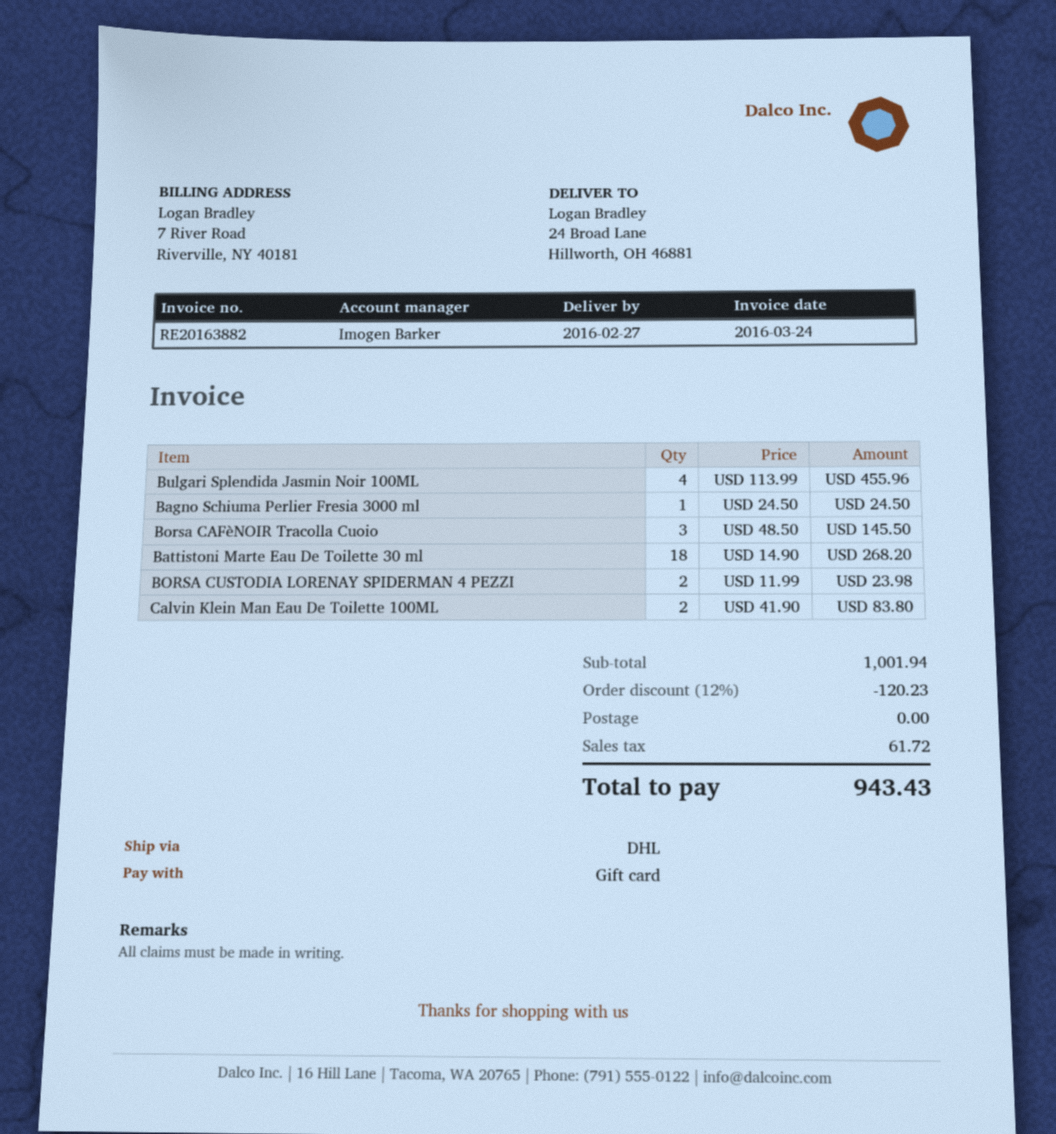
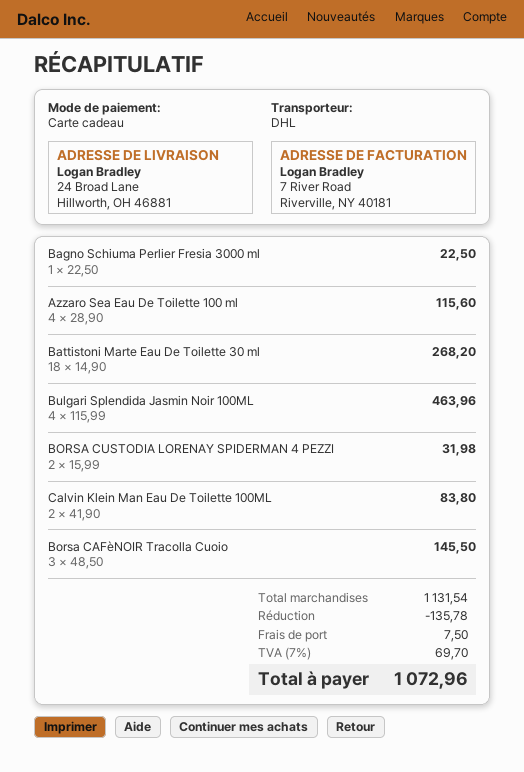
Bulgari Splendida Jasmin Noir 100ML: 4 x 113.99 = 455.96 -> 4 x 115.99 = 463.96
Bagno Schiuma Perlier Fresia 3000 ml: 1 x 24.50 = 24.50 -> 1 x 22.50 = 22.50
BORSA CUSTODIA LORENAY SPIDERMAN 4 PEZZI: 2 x 11.99 = 23.98 -> 2 x 15.99 = 31.98
Azzaro Sea Eau De Toilette 100 ml: none -> 4 x 28.90 = 115.60
subtotal: 1001.94 -> 1131.54
discount: 120.23 -> 135.78
shipping: 0.00 -> 7.50
tax: 61.72 -> 69.70
total: 943.43 -> 1072.96

